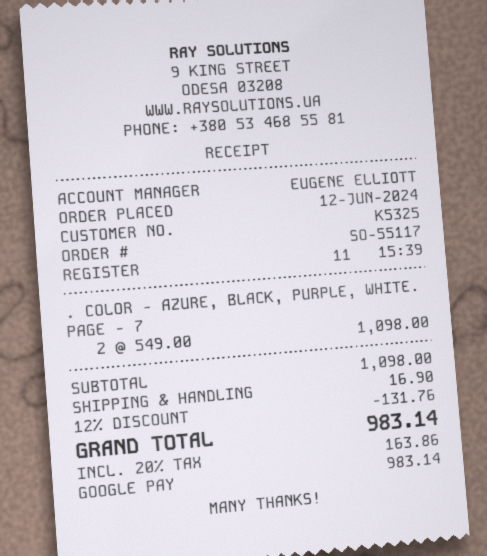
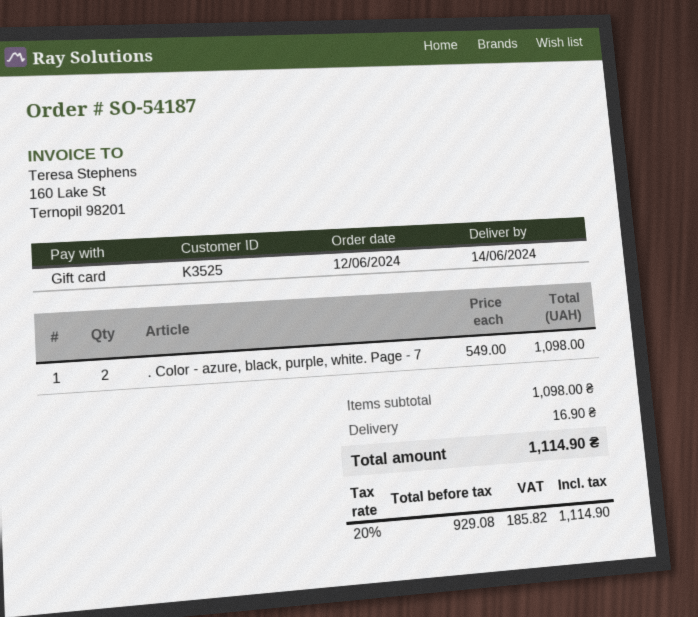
order number: SO-55117 -> SO-54187
customer number: K5325 -> K3525
payment method: Google Pay -> gift card
discount: 12% = 131.76 -> none
tax: 20% = 163.86 -> 20% = 185.82
total: 983.14 -> 1114.90

